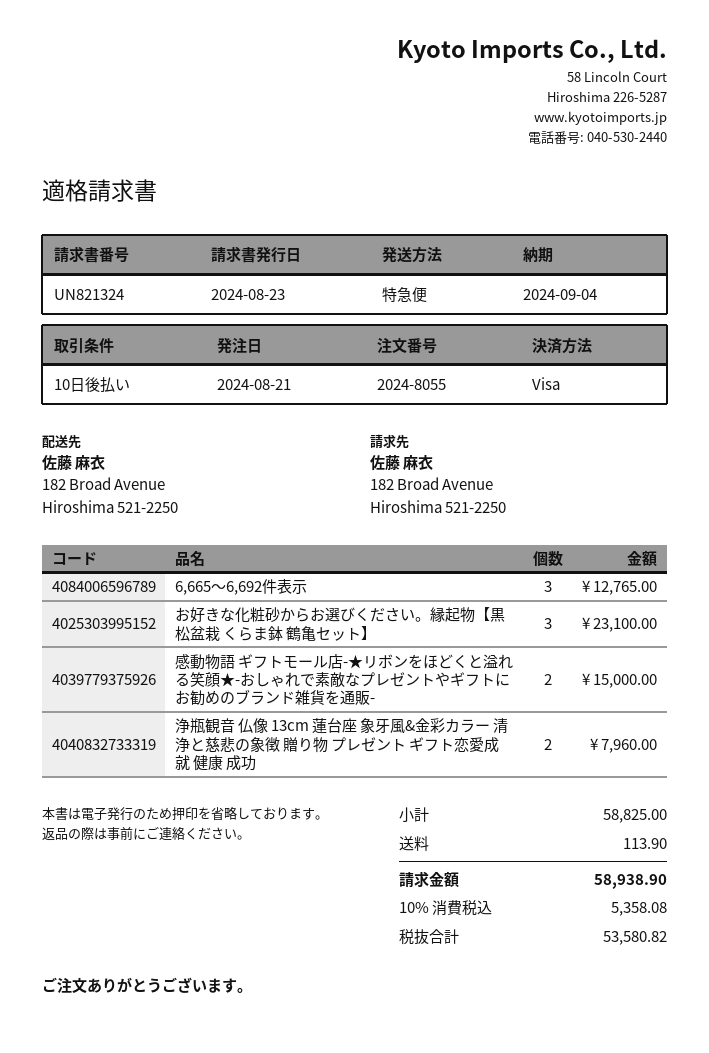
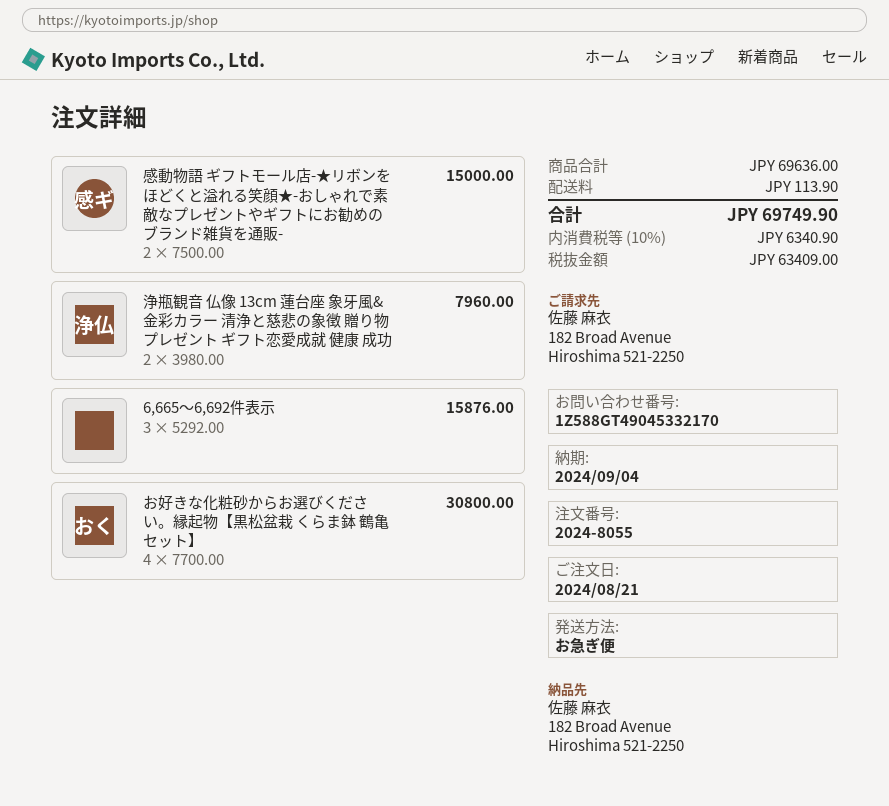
6,665〜6,692件表示: 3 for 12765.00 -> 3 for 15876.00
お好きな化粧砂からお選びください。縁起物【黒松盆栽 くらま鉢 鶴亀セット】: 3 for 23100.00 -> 4 for 30800.00
subtotal: 58825.00 -> 69636.00
net: 53580.82 -> 63409.00
tax: 10% = 5358.08 -> 10% = 6340.90
total: 58938.90 -> 69749.90

